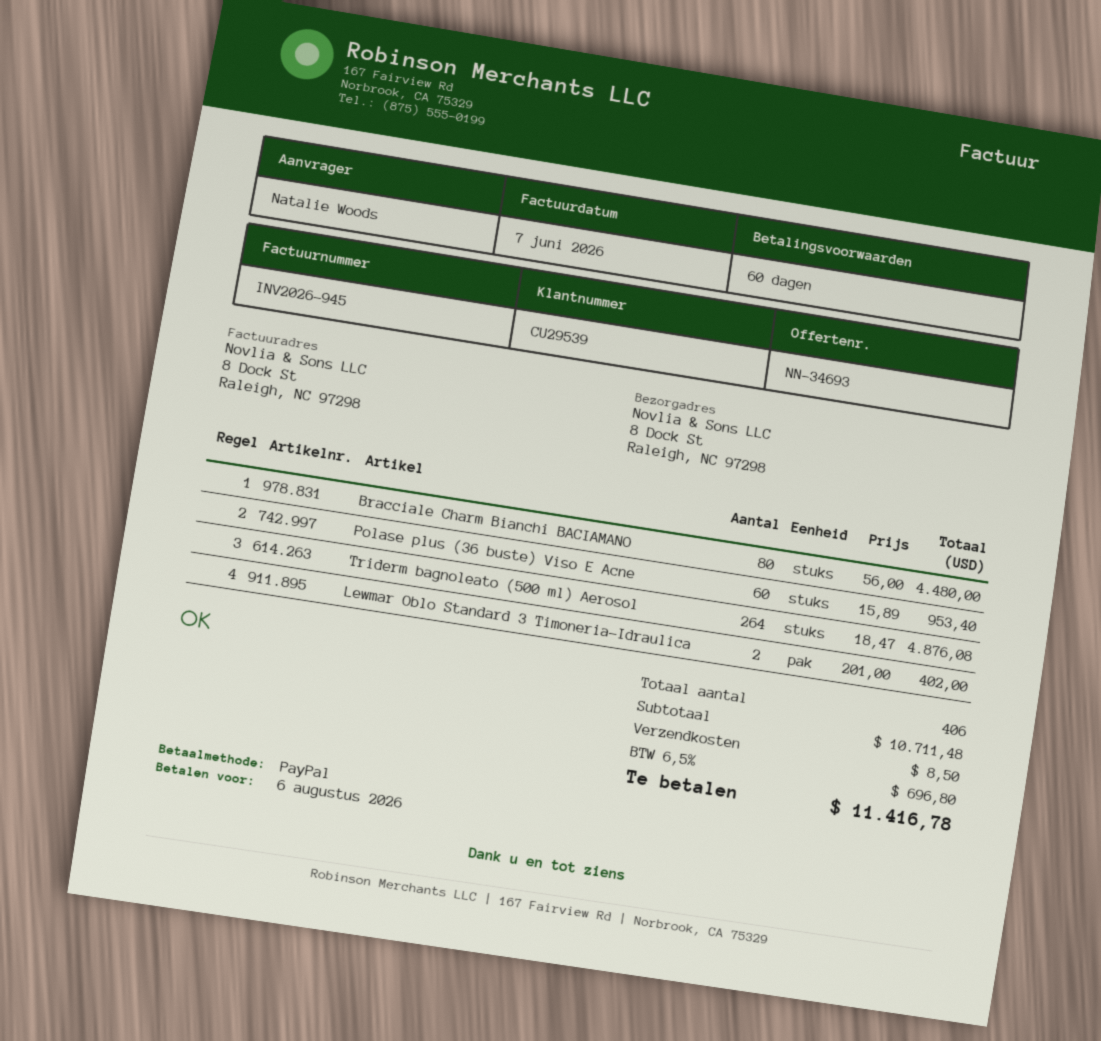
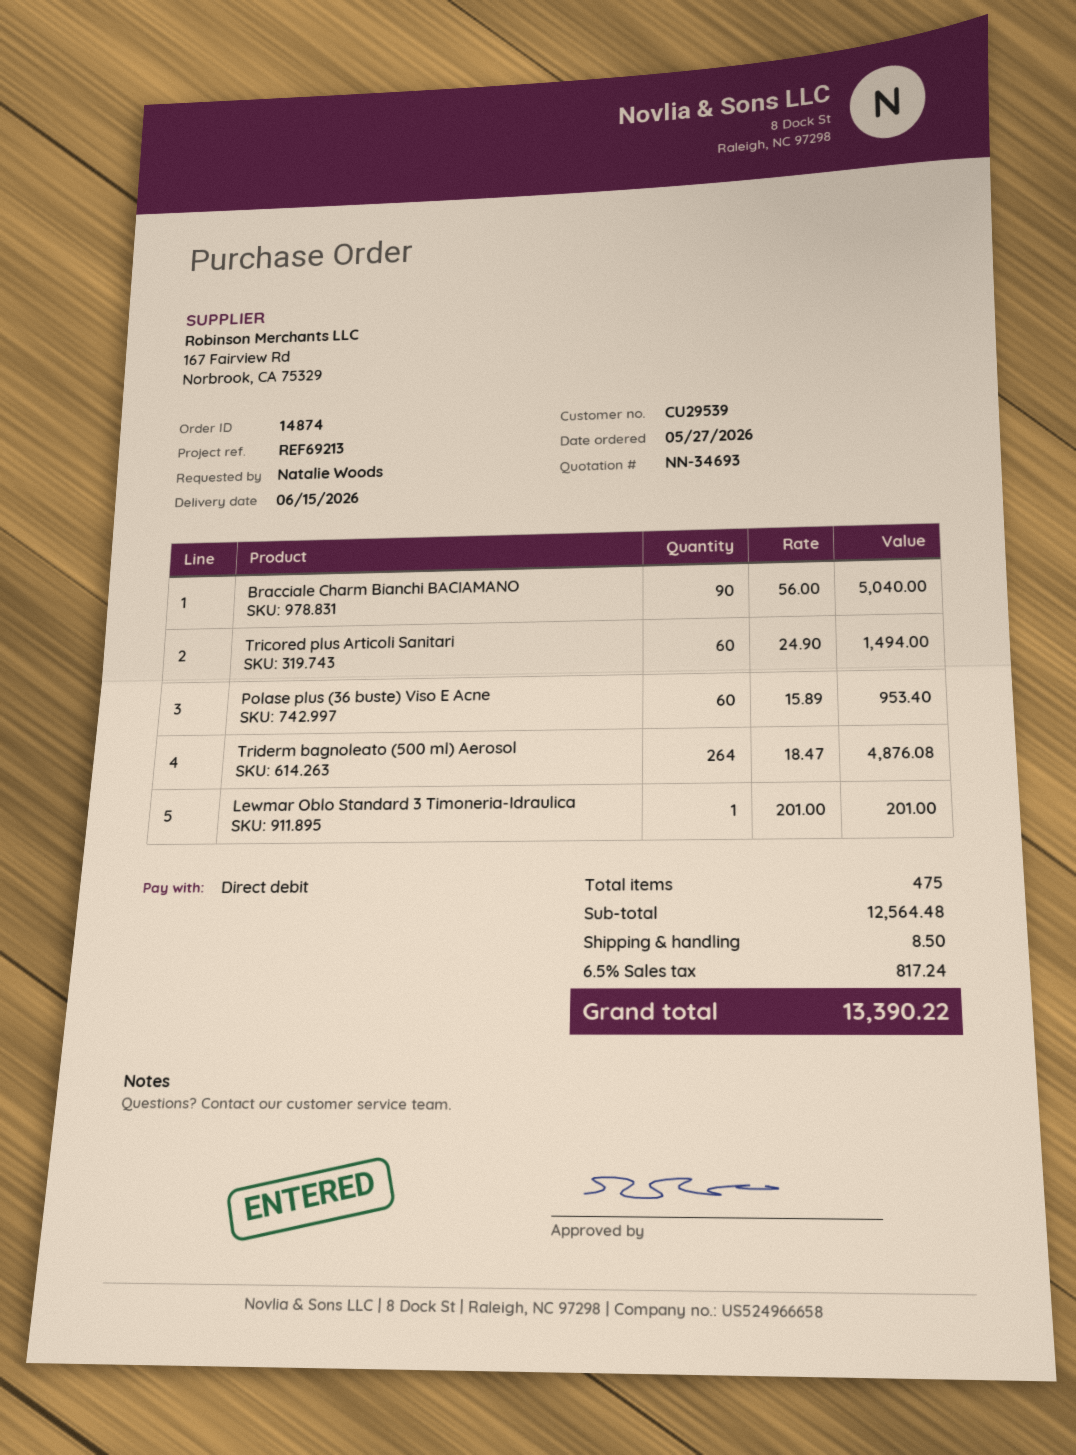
payment method: PayPal -> direct debit
Bracciale Charm Bianchi BACIAMANO: 80 x 56.00 = 4480.00 -> 90 x 56.00 = 5040.00
Lewmar Oblo Standard 3 Timoneria-Idraulica: 2 x 201.00 = 402.00 -> 1 x 201.00 = 201.00
Tricored plus Articoli Sanitari: none -> 60 x 24.90 = 1494.00
total quantity: 406 -> 475
subtotal: 10711.48 -> 12564.48
tax: 6.5% = 696.80 -> 6.5% = 817.24
total: 11416.78 -> 13390.22

